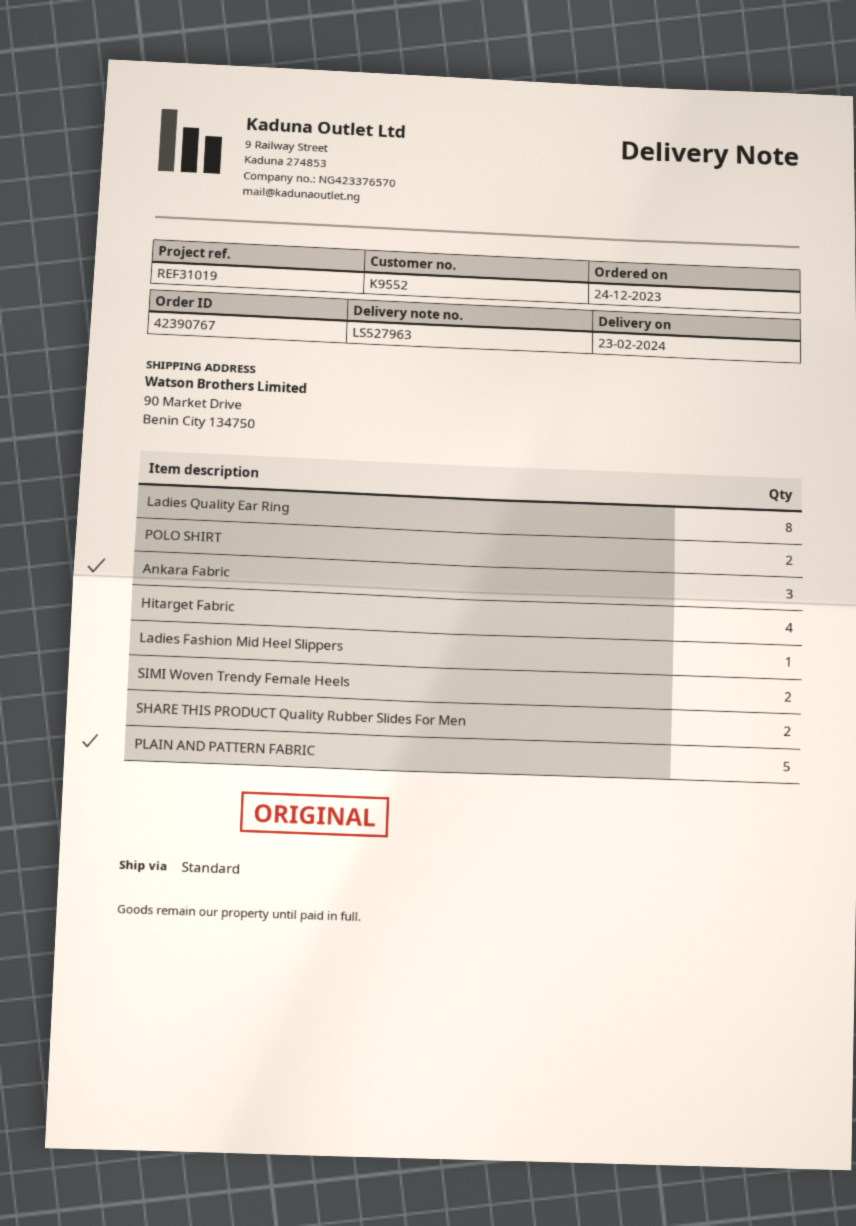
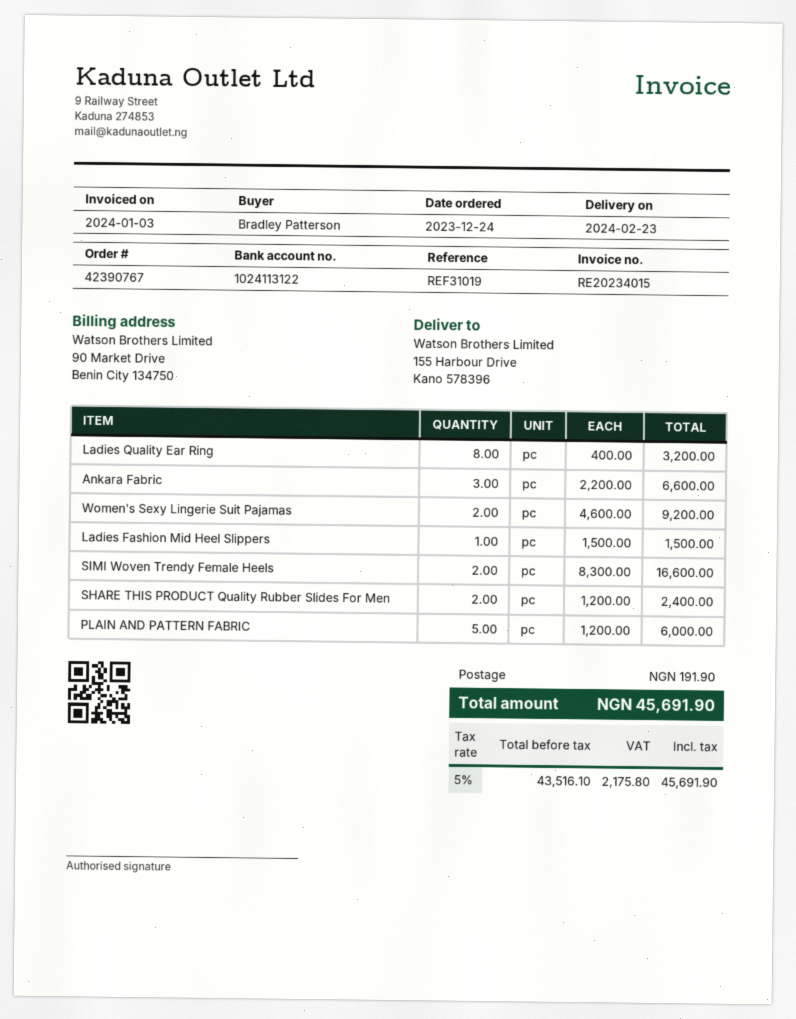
ship to: 90 Market Drive, Benin City 134750 -> 155 Harbour Drive, Kano 578396
POLO SHIRT: 2 -> none
Hitarget Fabric: 4 -> none
Women's Sexy Lingerie Suit Pajamas: none -> 2

